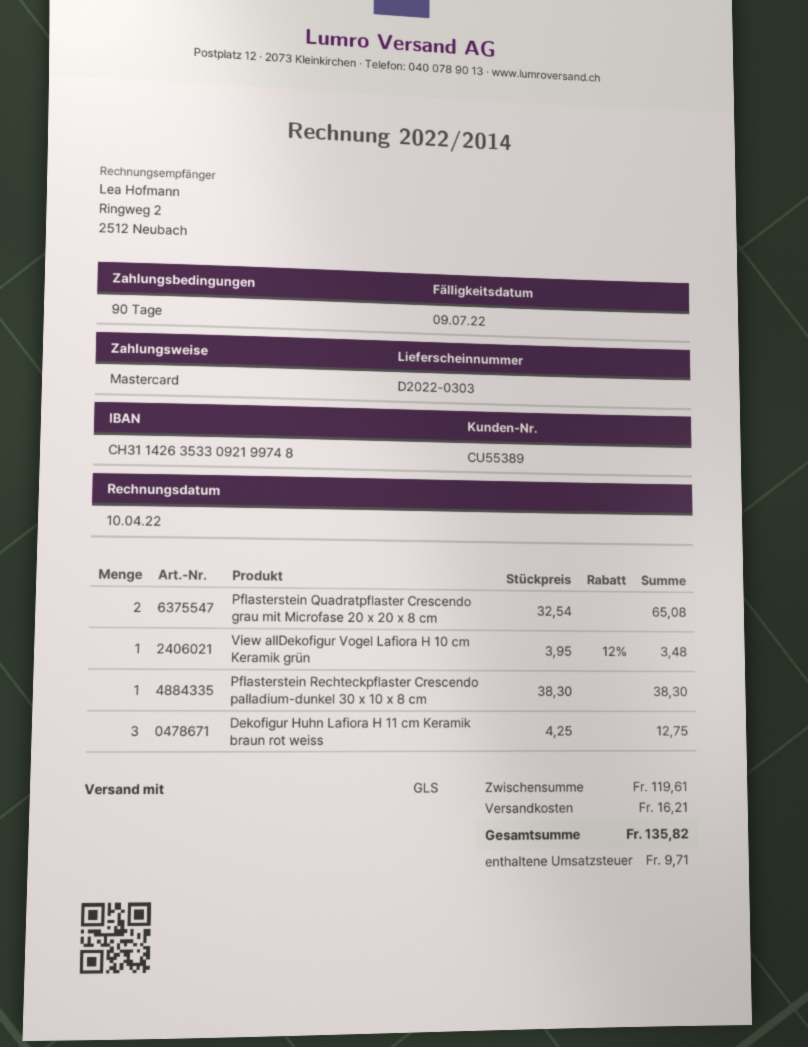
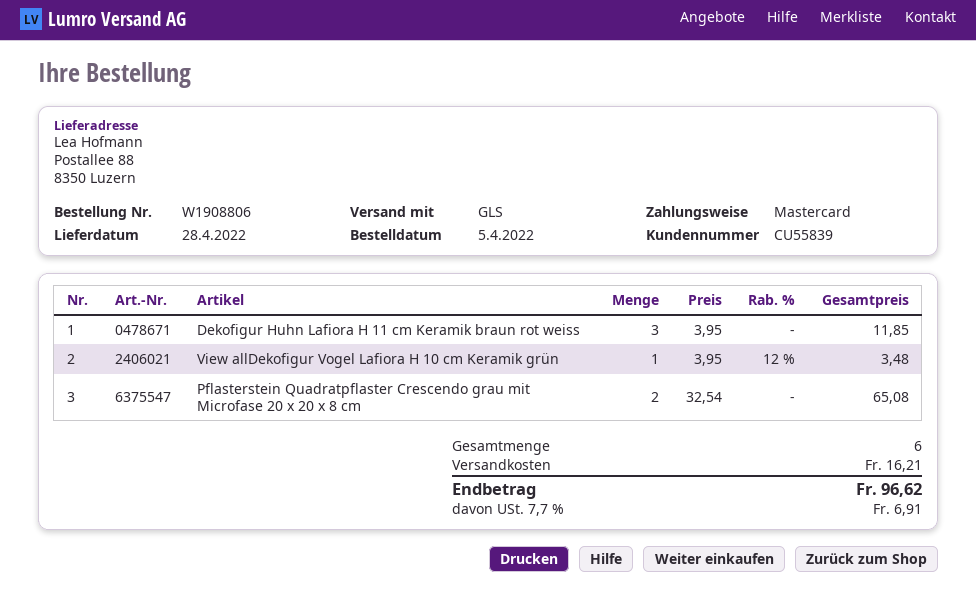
customer number: CU55389 -> CU55839
Pflasterstein Rechteckpflaster Crescendo palladium-dunkel 30 x 10 x 8 cm: 1 x 38.30 = 38.30 -> none
Dekofigur Huhn Lafiora H 11 cm Keramik braun rot weiss: 3 x 4.25 = 12.75 -> 3 x 3.95 = 11.85
tax: 9.71 -> 6.91
total: 135.82 -> 96.62

